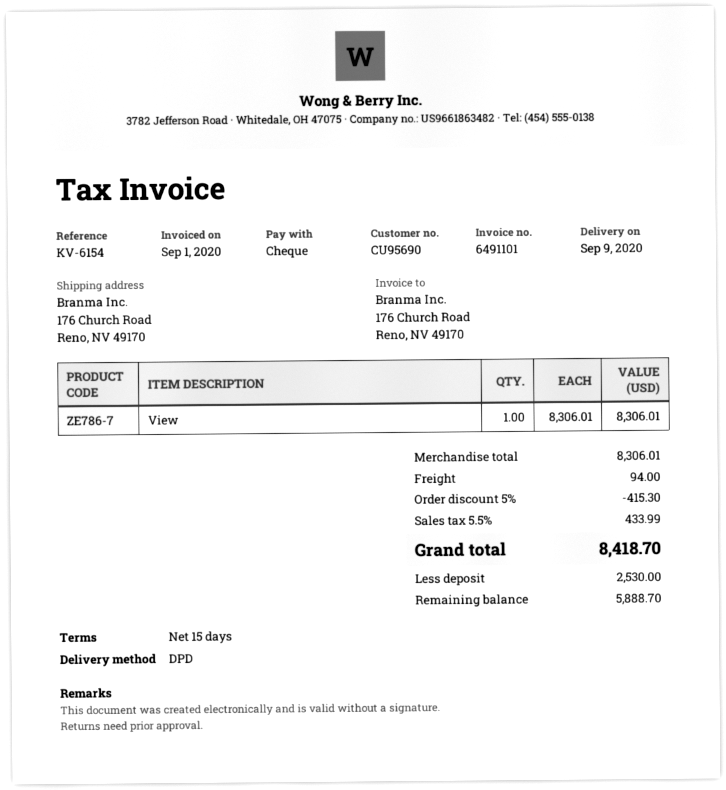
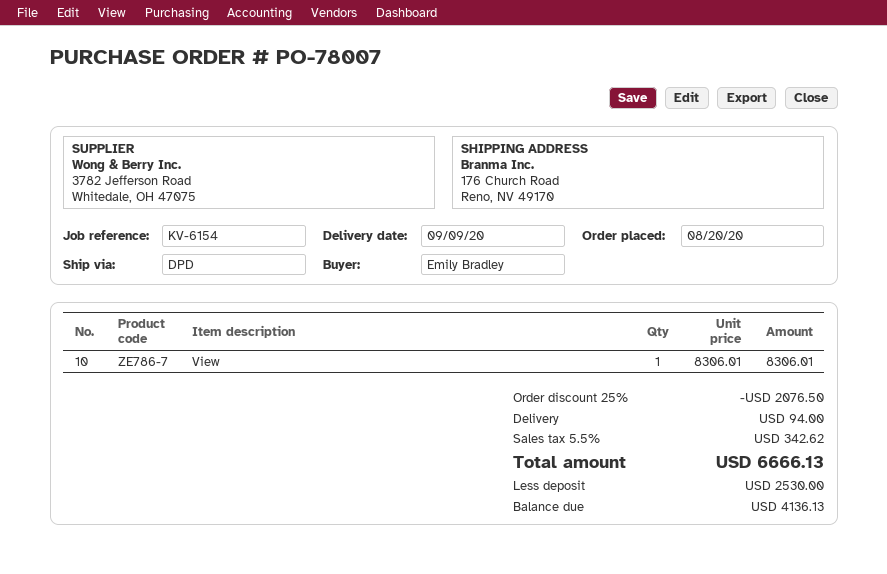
discount: 5% = 415.30 -> 25% = 2076.50
tax: 5.5% = 433.99 -> 5.5% = 342.62
total: 8418.70 -> 6666.13
balance: 5888.70 -> 4136.13

